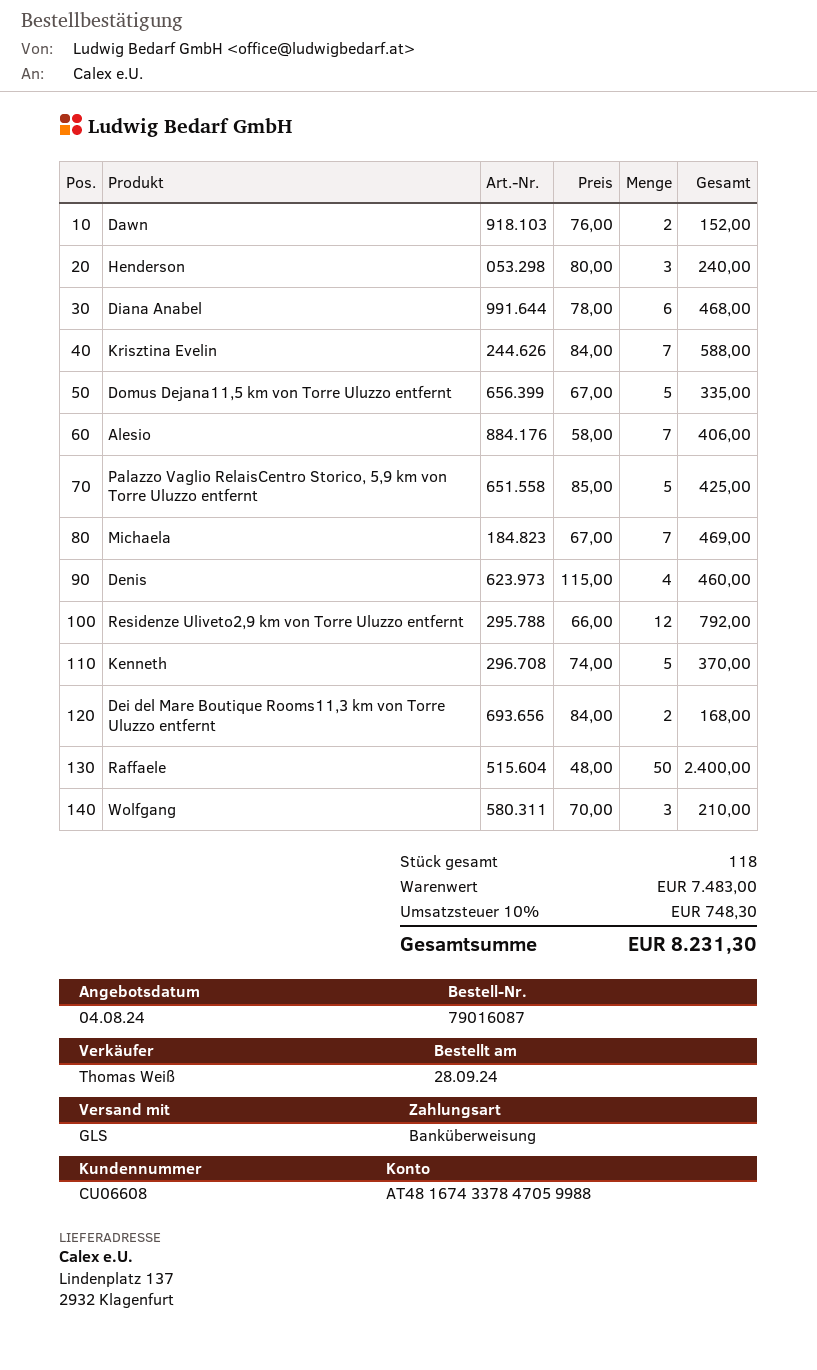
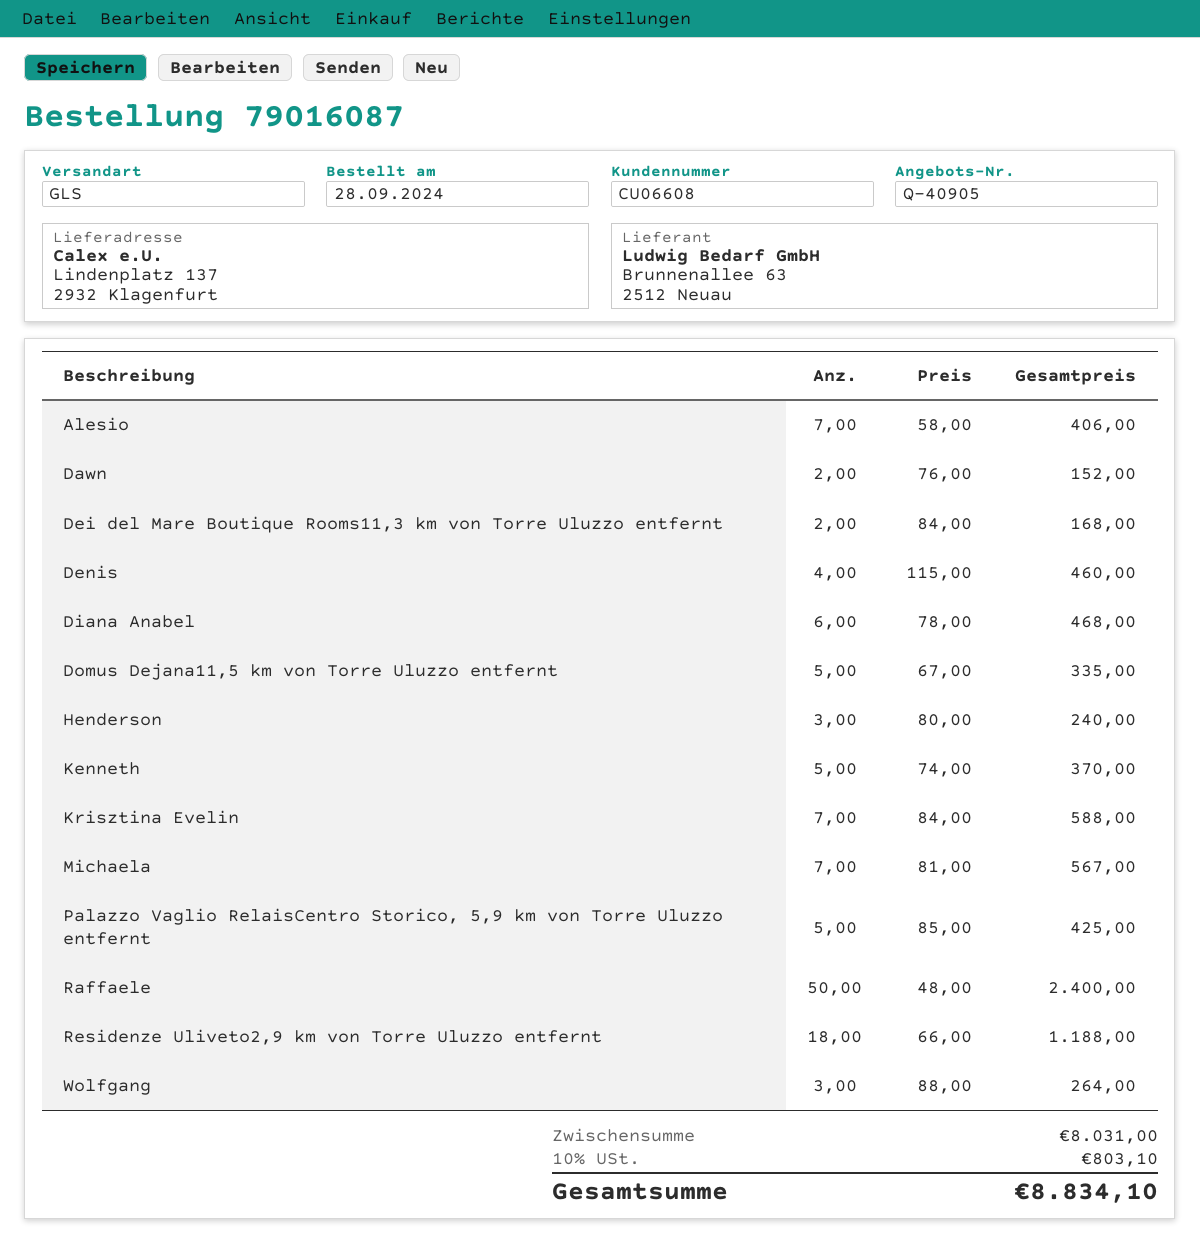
Michaela: 7 x 67.00 = 469.00 -> 7 x 81.00 = 567.00
Residenze Uliveto2,9 km von Torre Uluzzo entfernt: 12 x 66.00 = 792.00 -> 18 x 66.00 = 1188.00
Wolfgang: 3 x 70.00 = 210.00 -> 3 x 88.00 = 264.00
subtotal: 7483.00 -> 8031.00
tax: 10% = 748.30 -> 10% = 803.10
total: 8231.30 -> 8834.10

